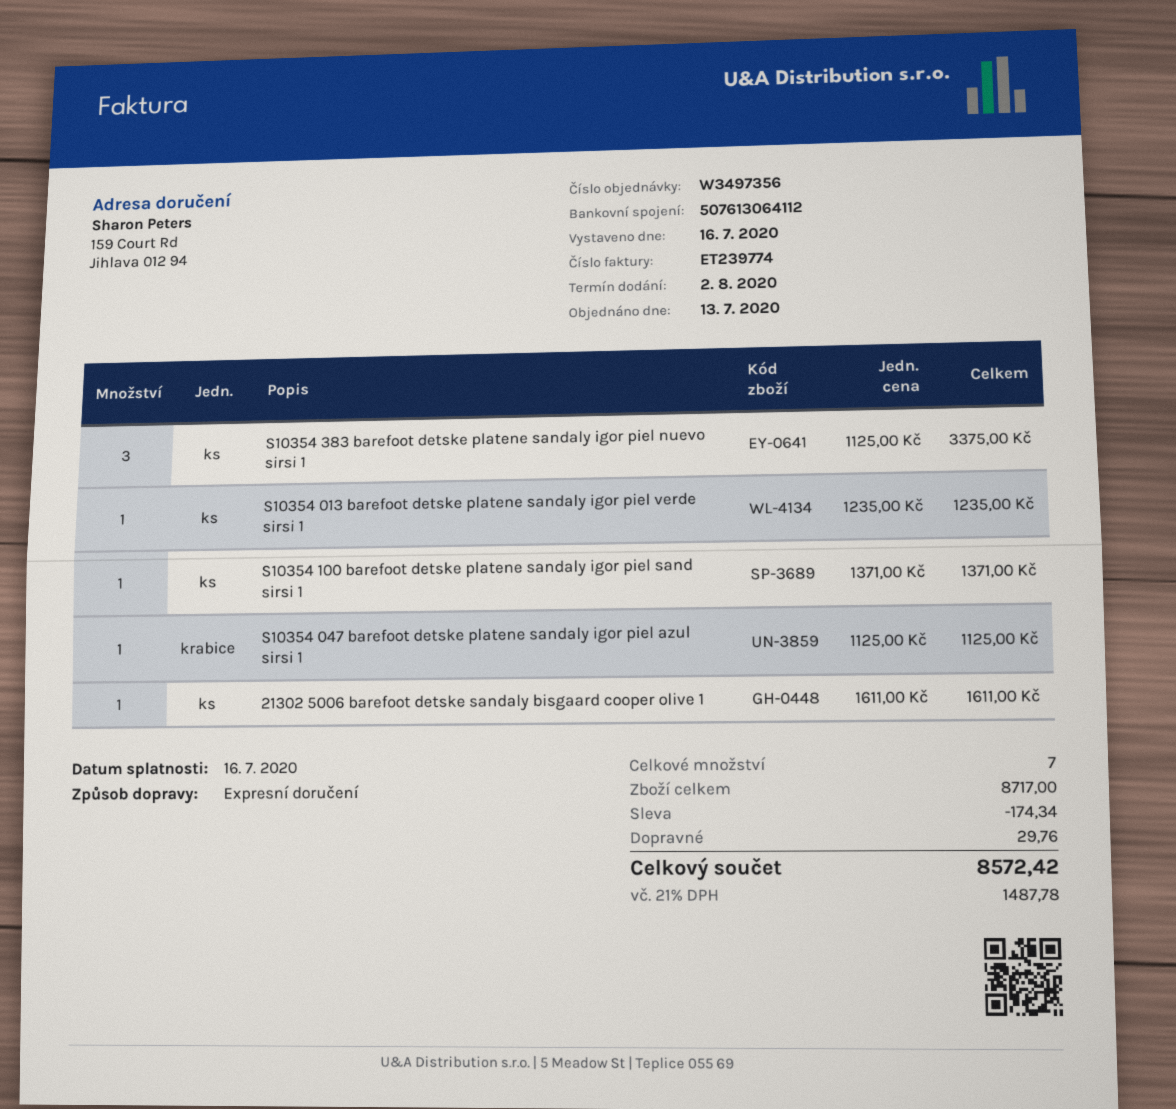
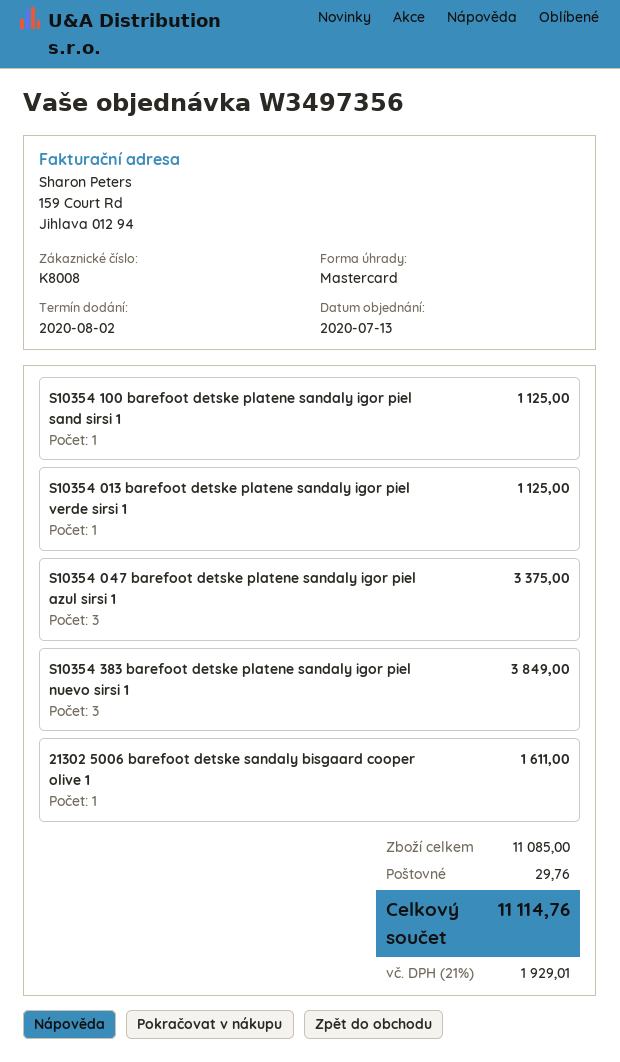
S10354 383 barefoot detske platene sandaly igor piel nuevo sirsi 1: 3 for 3375.00 -> 3 for 3849.00
S10354 013 barefoot detske platene sandaly igor piel verde sirsi 1: 1 for 1235.00 -> 1 for 1125.00
S10354 100 barefoot detske platene sandaly igor piel sand sirsi 1: 1 for 1371.00 -> 1 for 1125.00
S10354 047 barefoot detske platene sandaly igor piel azul sirsi 1: 1 for 1125.00 -> 3 for 3375.00
subtotal: 8717.00 -> 11085.00
discount: 174.34 -> none
tax: 21% = 1487.78 -> 21% = 1929.01
total: 8572.42 -> 11114.76

